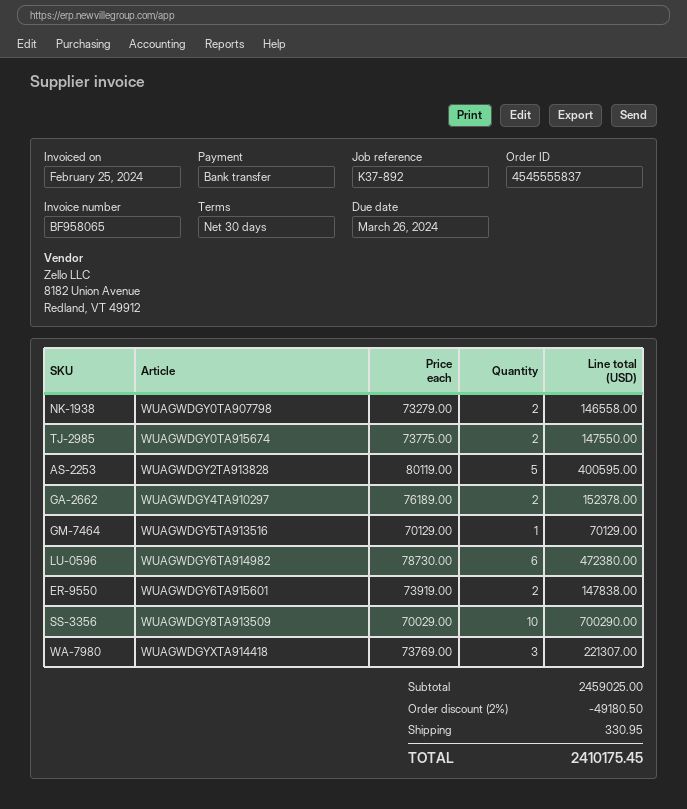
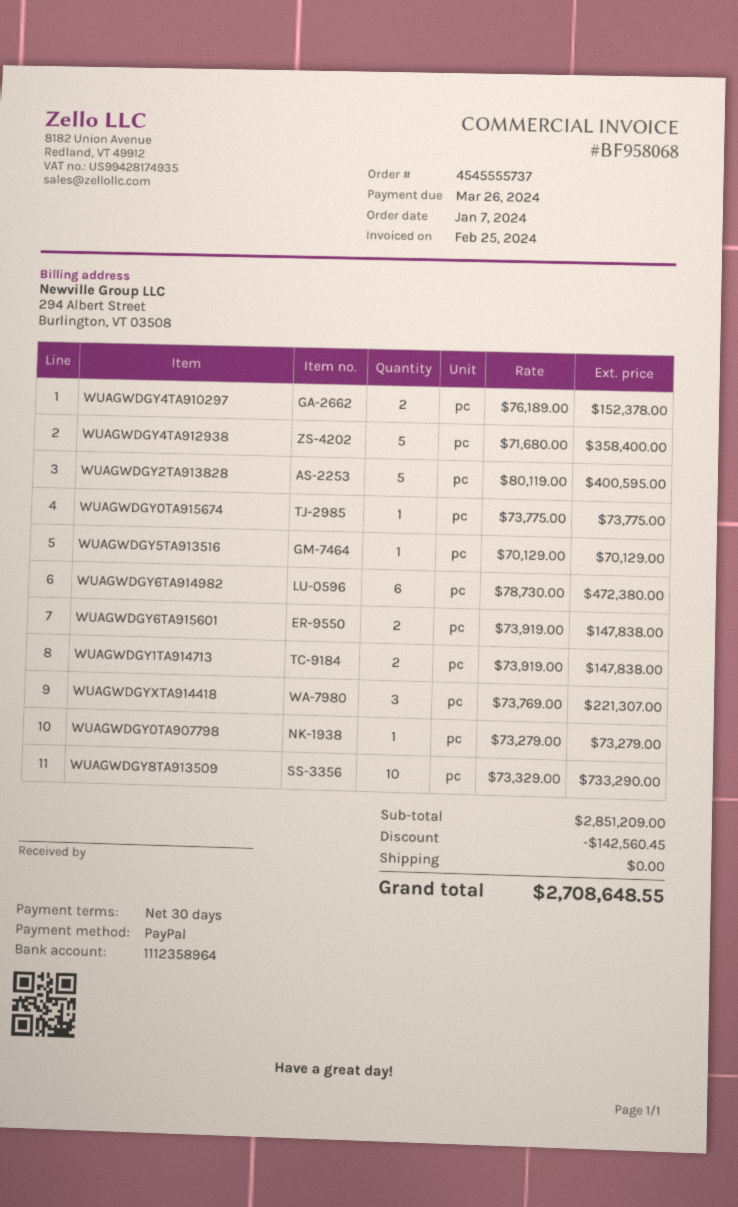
order number: 4545555837 -> 4545555737
invoice number: BF958065 -> BF958068
payment method: bank transfer -> PayPal
WUAGWDGY0TA907798: 2 x 73279.00 = 146558.00 -> 1 x 73279.00 = 73279.00
WUAGWDGY0TA915674: 2 x 73775.00 = 147550.00 -> 1 x 73775.00 = 73775.00
WUAGWDGY8TA913509: 10 x 70029.00 = 700290.00 -> 10 x 73329.00 = 733290.00
WUAGWDGY4TA912938: none -> 5 x 71680.00 = 358400.00
WUAGWDGY1TA914713: none -> 2 x 73919.00 = 147838.00
subtotal: 2459025.00 -> 2851209.00
discount: 49180.50 -> 142560.45
shipping: 330.95 -> 0.00
total: 2410175.45 -> 2708648.55

